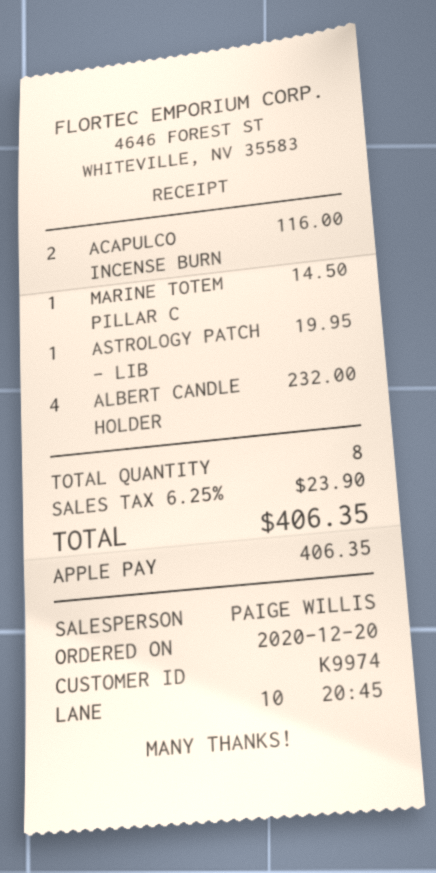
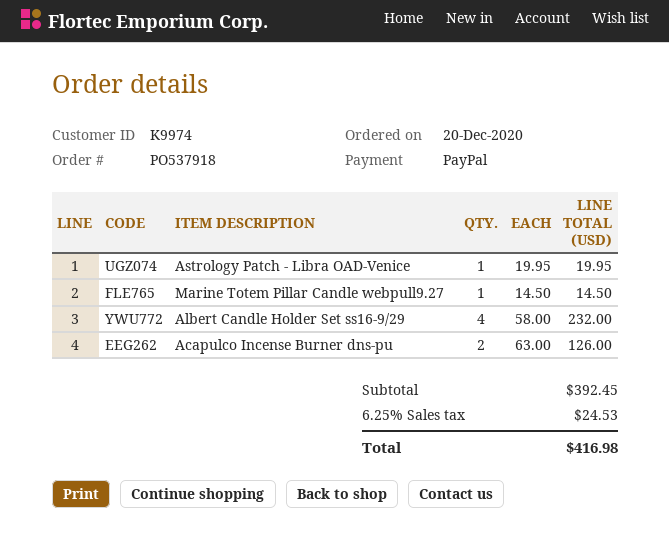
payment method: Apple Pay -> PayPal
ACAPULCO INCENSE BURN: 2 for 116.00 -> 2 for 126.00
tax: 6.25% = 23.90 -> 6.25% = 24.53
total: 406.35 -> 416.98

